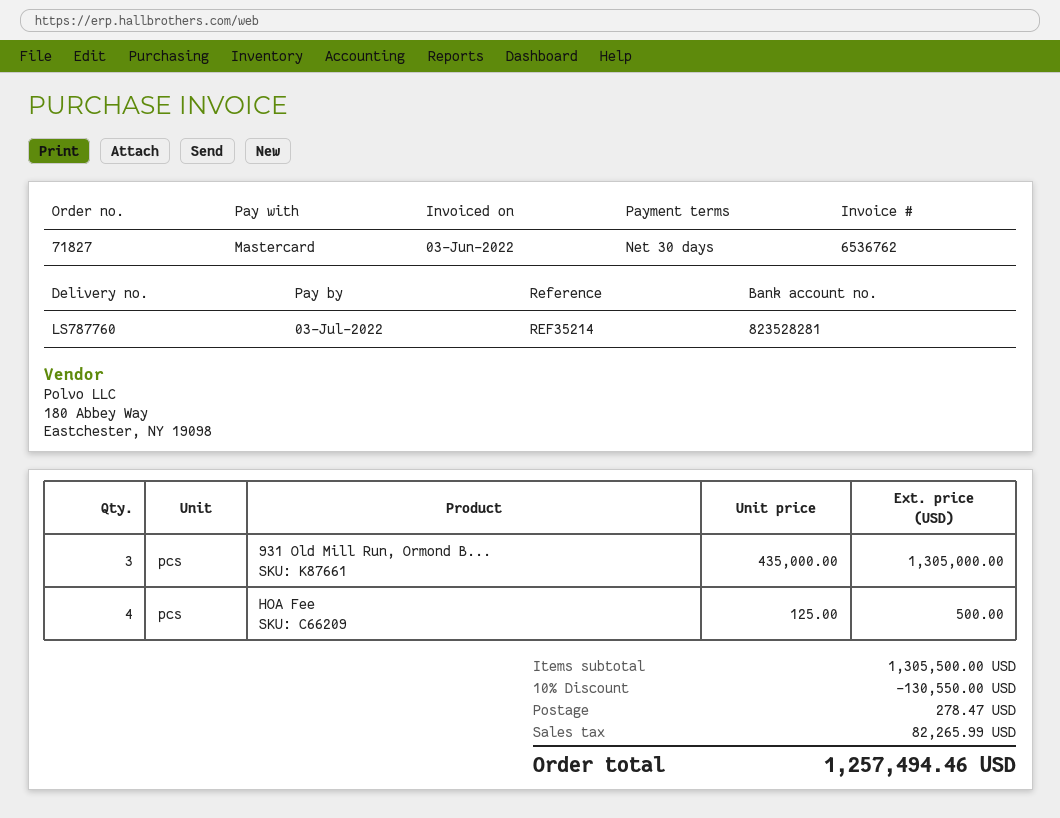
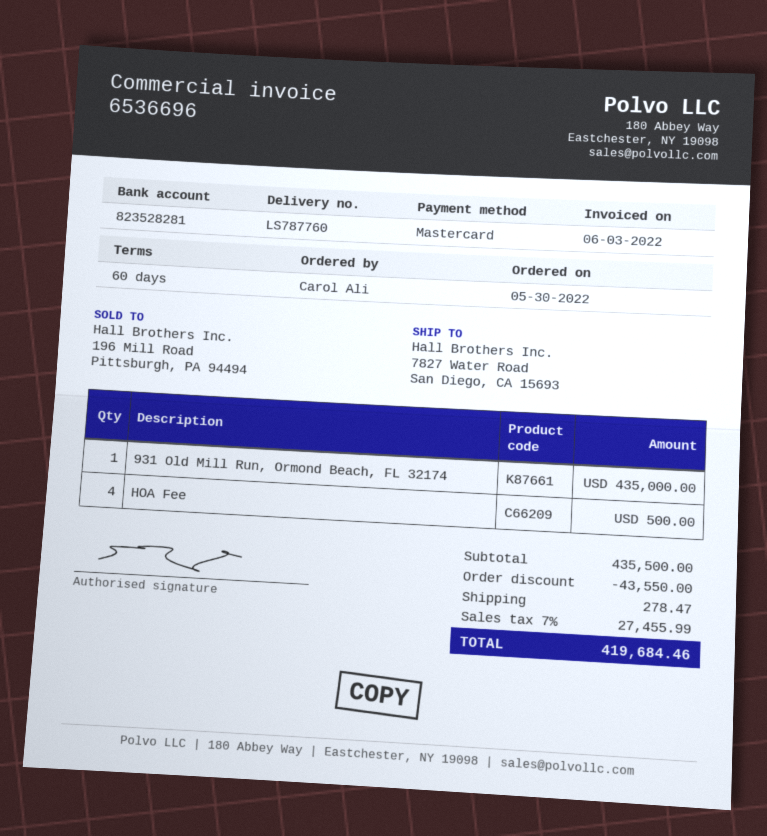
invoice number: 6536762 -> 6536696
payment terms: 30 days -> 60 days
931 Old Mill Run, Ormond B...: 3 for 1305000.00 -> 1 for 435000.00
subtotal: 1305500.00 -> 435500.00
discount: 130550.00 -> 43550.00
tax: 82265.99 -> 27455.99
total: 1257494.46 -> 419684.46

